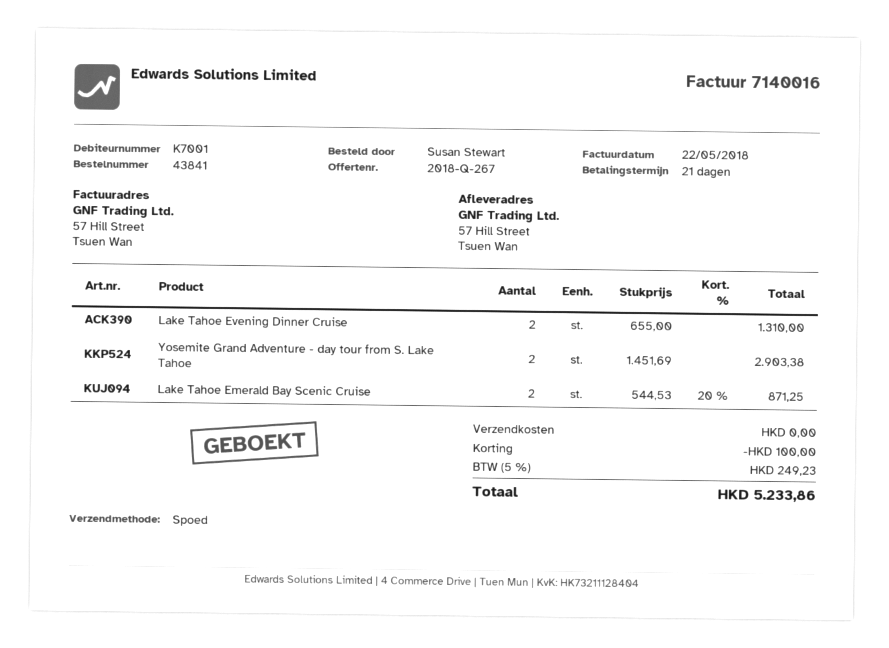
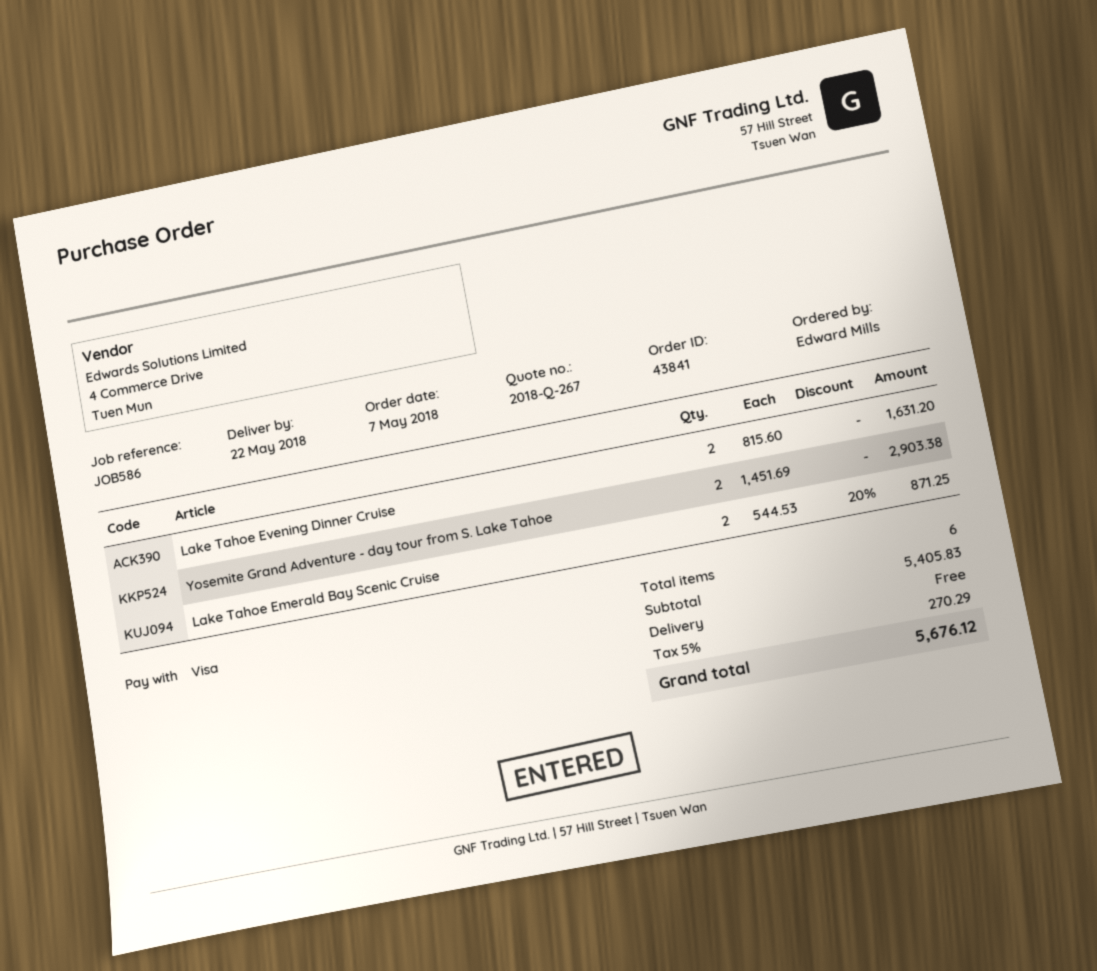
ordered by: Susan Stewart -> Edward Mills
Lake Tahoe Evening Dinner Cruise: 2 x 655.00 = 1310.00 -> 2 x 815.60 = 1631.20
discount: 100.00 -> none
tax: 5% = 249.23 -> 5% = 270.29
total: 5233.86 -> 5676.12

